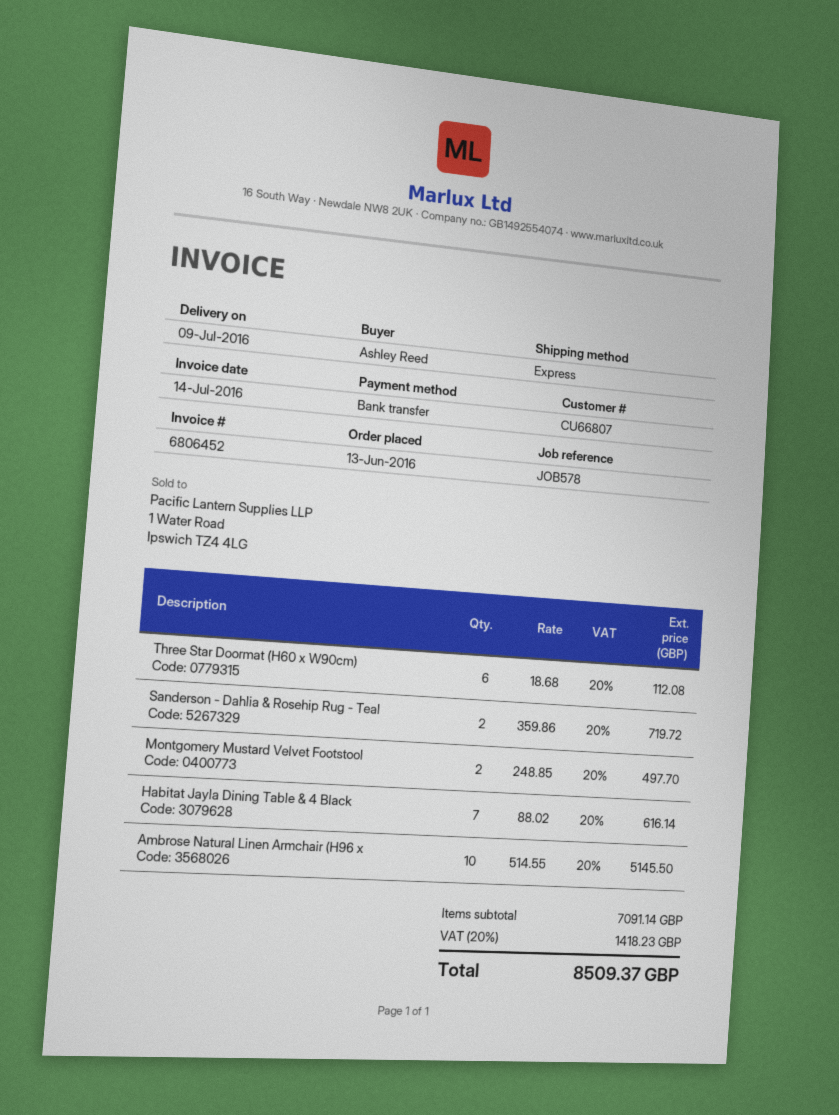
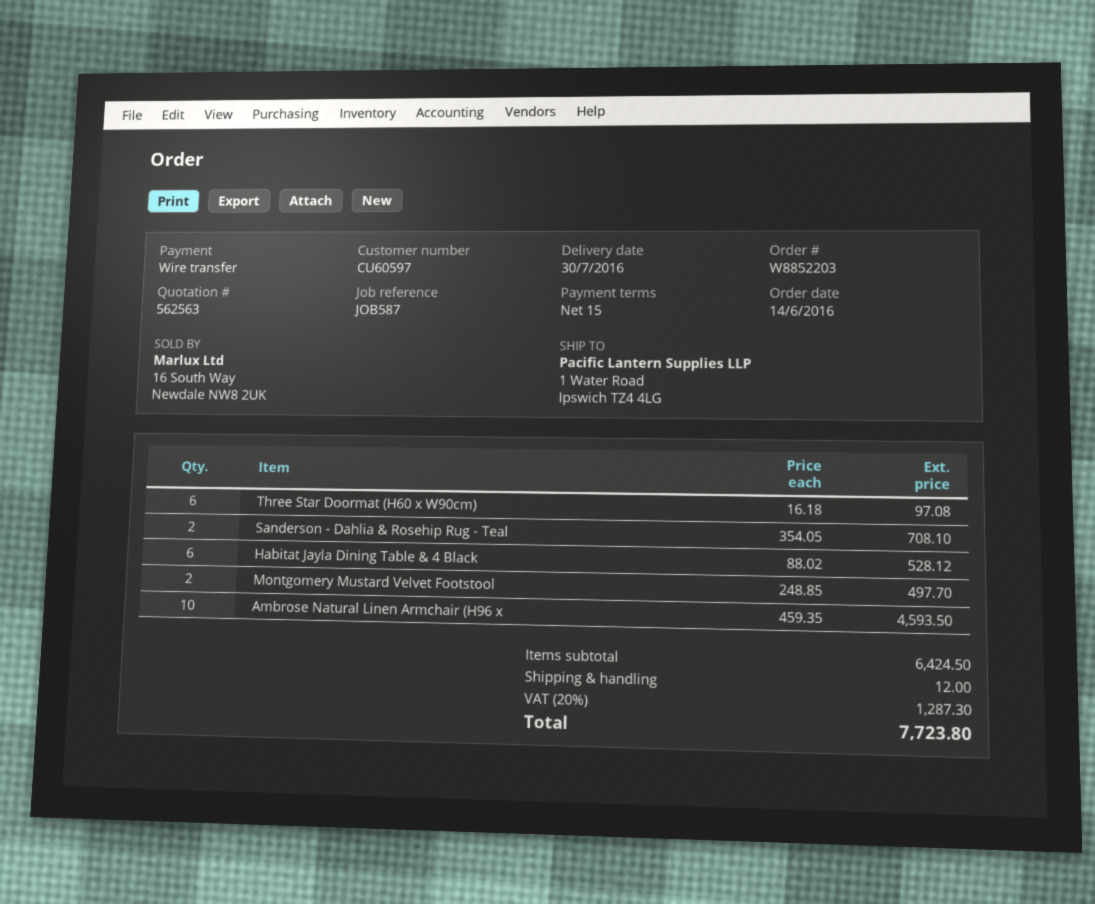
order date: 2016-06-13 -> 2016-06-14
delivery date: 2016-07-09 -> 2016-07-30
customer number: CU66807 -> CU60597
reference: JOB578 -> JOB587
Three Star Doormat (H60 x W90cm): 6 x 18.68 = 112.08 -> 6 x 16.18 = 97.08
Sanderson - Dahlia & Rosehip Rug - Teal: 2 x 359.86 = 719.72 -> 2 x 354.05 = 708.10
Habitat Jayla Dining Table & 4 Black: 7 x 88.02 = 616.14 -> 6 x 88.02 = 528.12
Ambrose Natural Linen Armchair (H96 x: 10 x 514.55 = 5145.50 -> 10 x 459.35 = 4593.50
subtotal: 7091.14 -> 6424.50
shipping: none -> 12.00
tax: 20% = 1418.23 -> 20% = 1287.30
total: 8509.37 -> 7723.80

